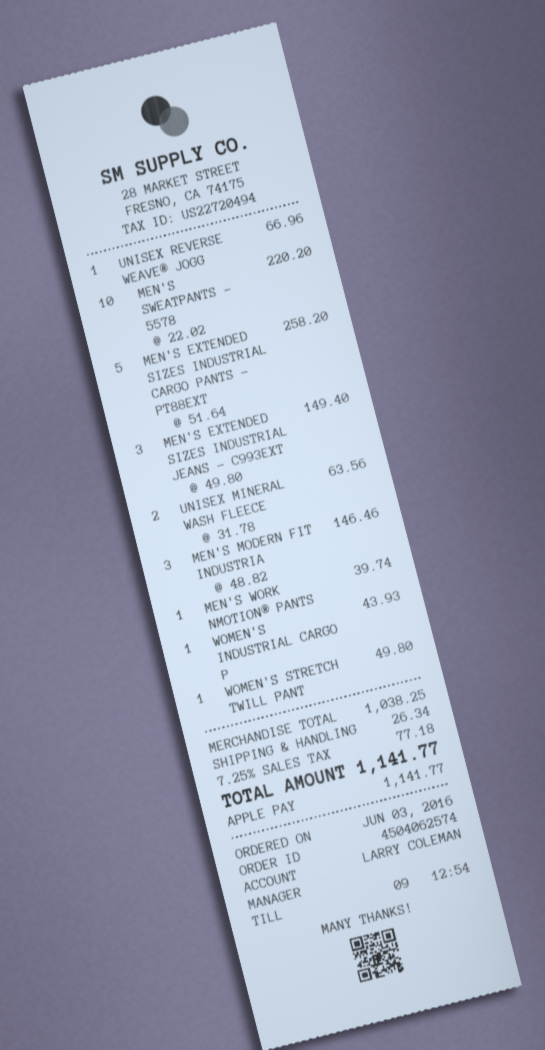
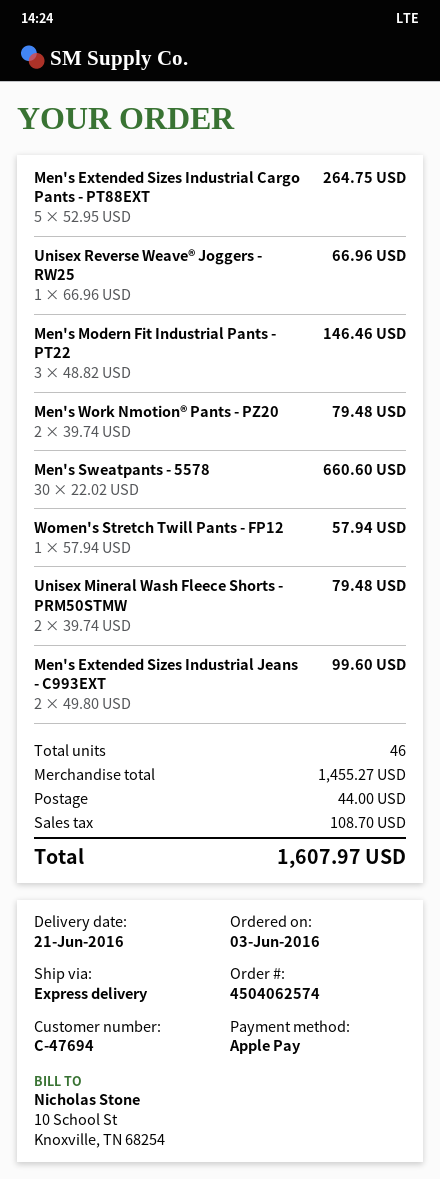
MEN'S SWEATPANTS - 5578: 10 x 22.02 = 220.20 -> 30 x 22.02 = 660.60
MEN'S EXTENDED SIZES INDUSTRIAL CARGO PANTS - PT88EXT: 5 x 51.64 = 258.20 -> 5 x 52.95 = 264.75
MEN'S EXTENDED SIZES INDUSTRIAL JEANS - C993EXT: 3 x 49.80 = 149.40 -> 2 x 49.80 = 99.60
UNISEX MINERAL WASH FLEECE: 2 x 31.78 = 63.56 -> 2 x 39.74 = 79.48
MEN'S WORK NMOTION® PANTS: 1 x 39.74 = 39.74 -> 2 x 39.74 = 79.48
WOMEN'S INDUSTRIAL CARGO P: 1 x 43.93 = 43.93 -> none
WOMEN'S STRETCH TWILL PANT: 1 x 49.80 = 49.80 -> 1 x 57.94 = 57.94
subtotal: 1038.25 -> 1455.27
shipping: 26.34 -> 44.00
tax: 77.18 -> 108.70
total: 1141.77 -> 1607.97

